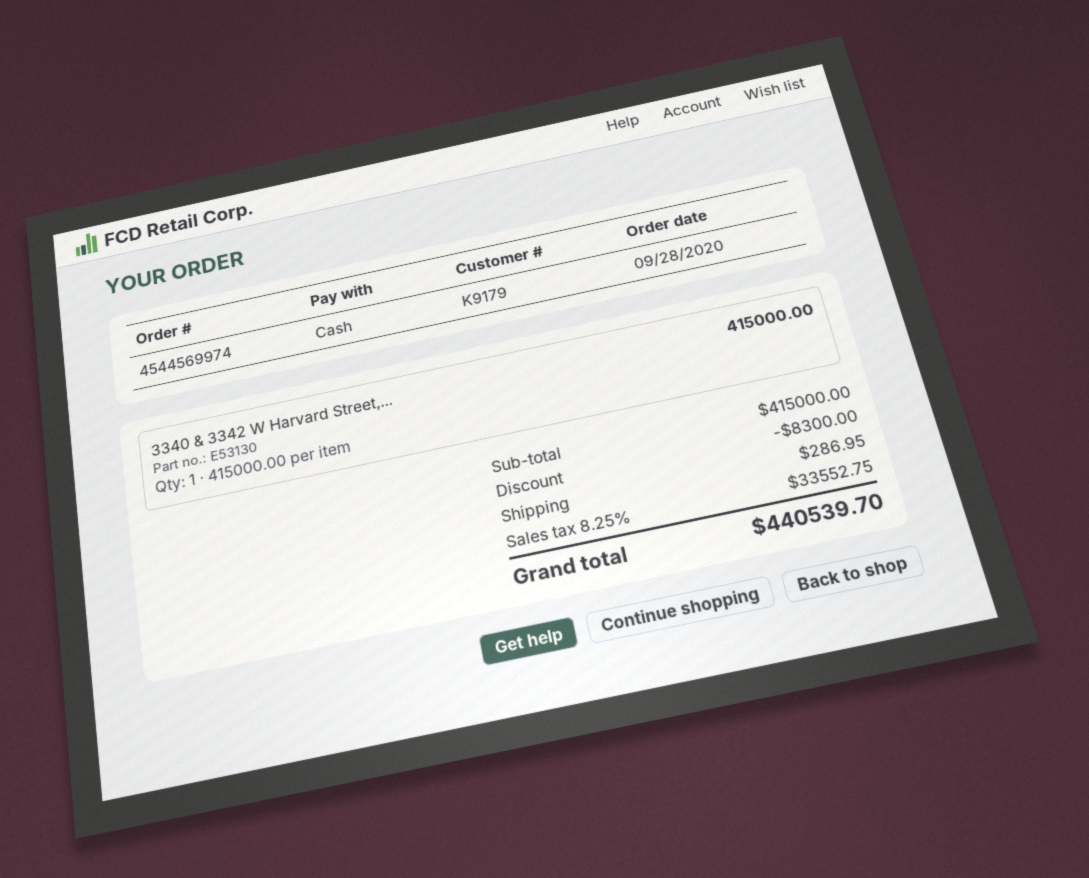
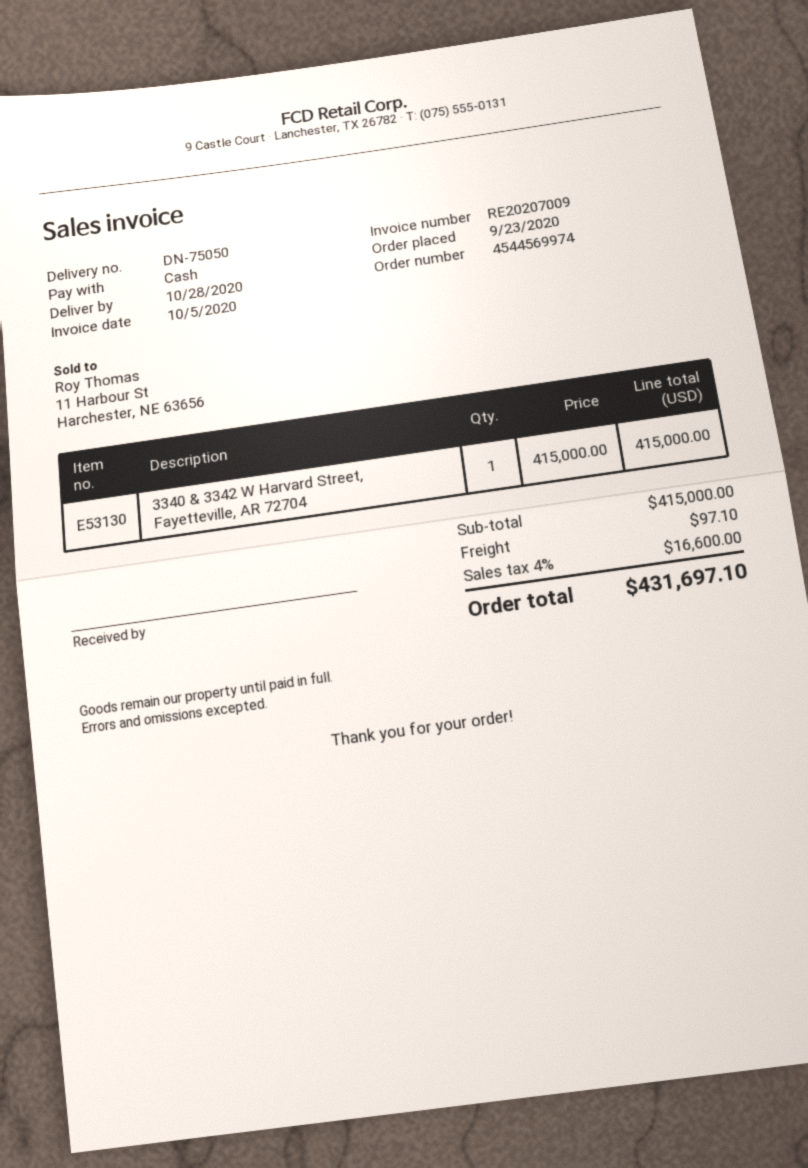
order date: 2020-09-28 -> 2020-09-23
discount: 8300.00 -> none
shipping: 286.95 -> 97.10
tax: 8.25% = 33552.75 -> 4% = 16600.00
total: 440539.70 -> 431697.10

